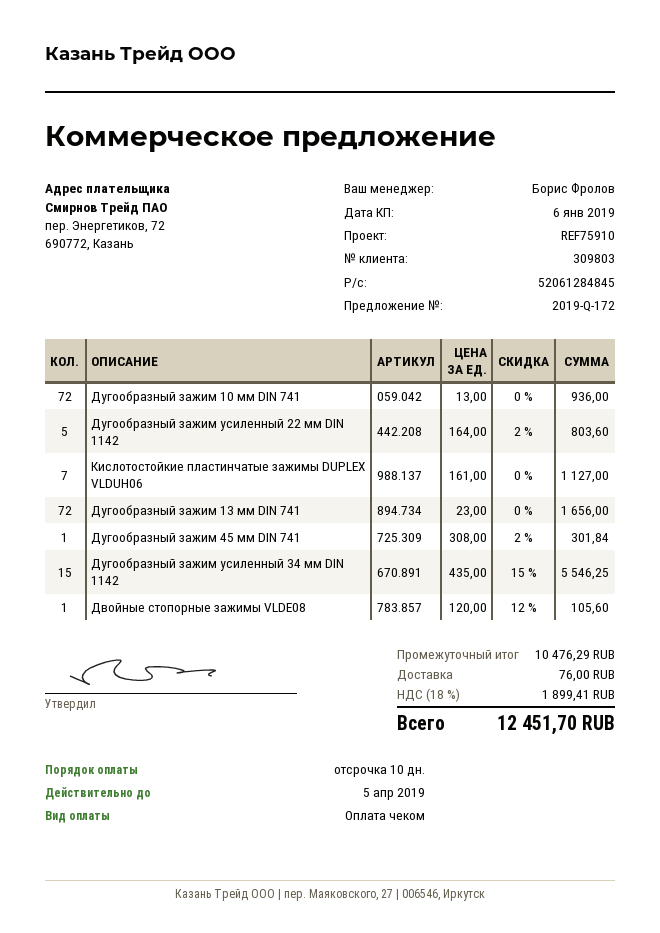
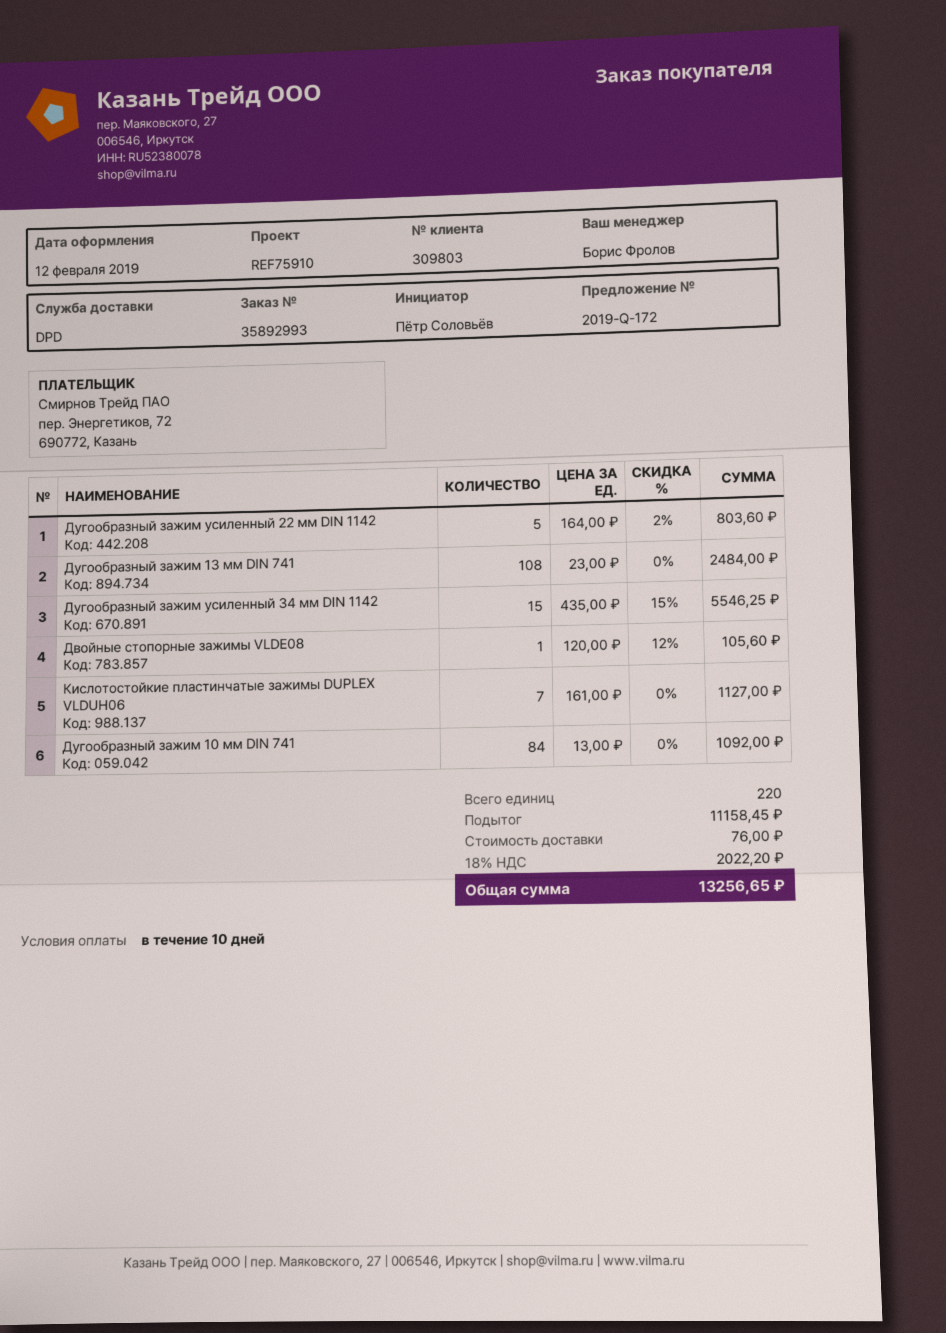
Дугообразный зажим 10 мм DIN 741: 72 x 13.00 = 936.00 -> 84 x 13.00 = 1092.00
Дугообразный зажим 13 мм DIN 741: 72 x 23.00 = 1656.00 -> 108 x 23.00 = 2484.00
Дугообразный зажим 45 мм DIN 741: 1 x 308.00 - 2% = 301.84 -> none
subtotal: 10476.29 -> 11158.45
tax: 18% = 1899.41 -> 18% = 2022.20
total: 12451.70 -> 13256.65

